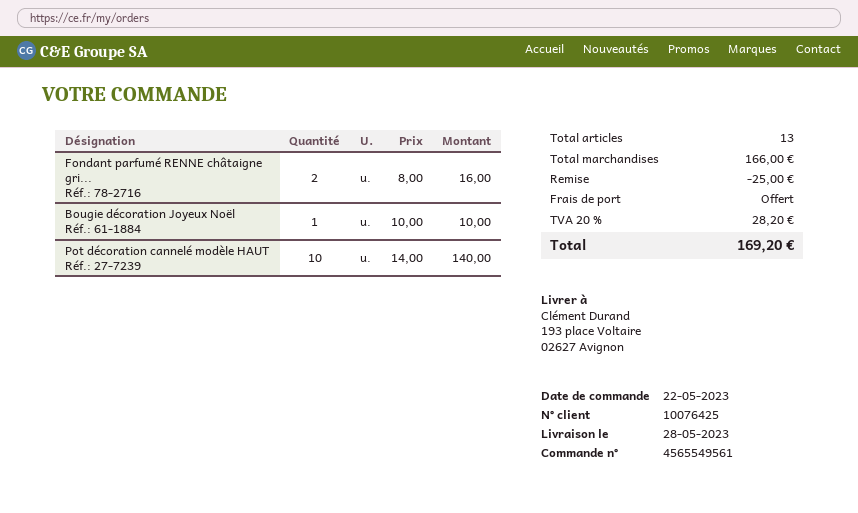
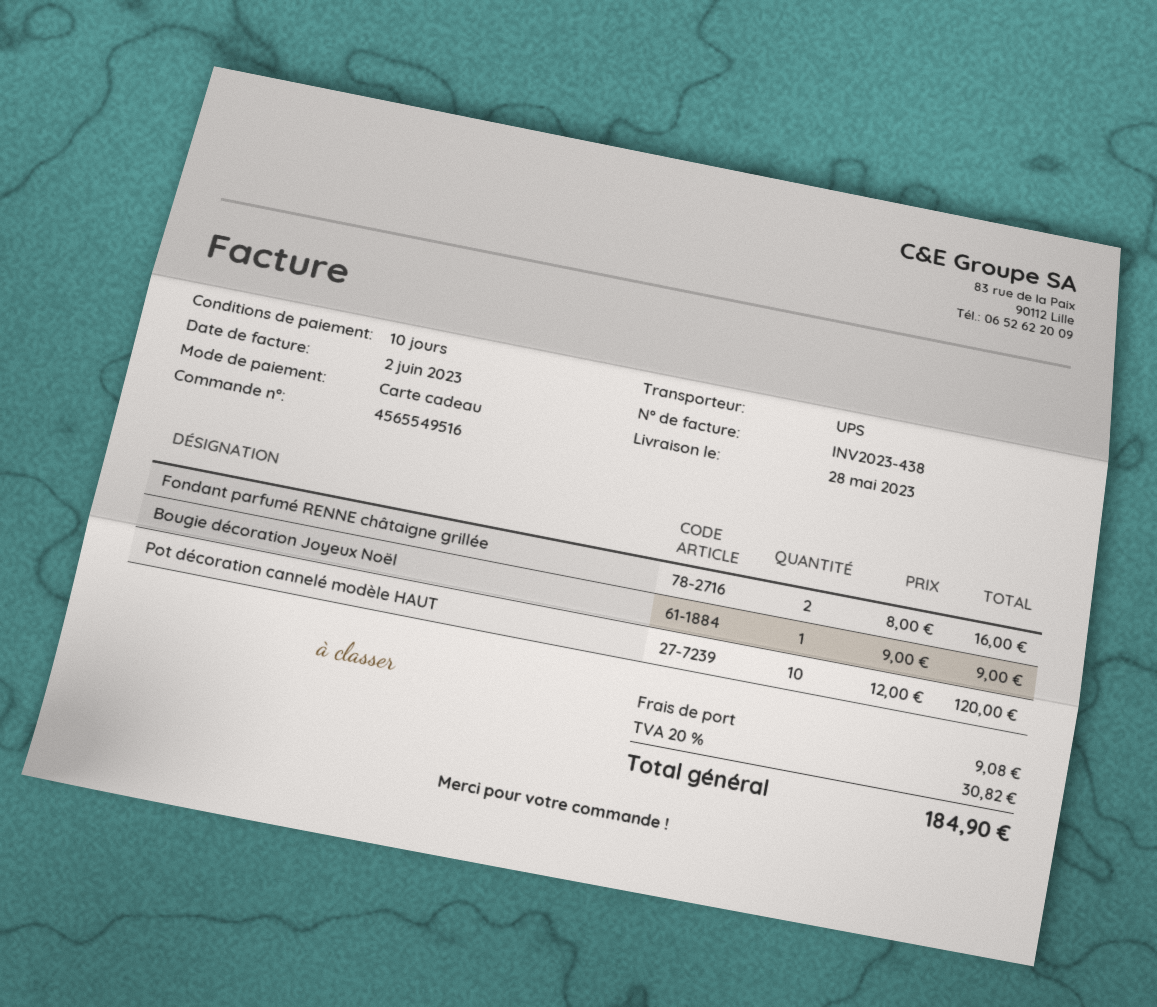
order number: 4565549561 -> 4565549516
Bougie décoration Joyeux Noël: 1 x 10.00 = 10.00 -> 1 x 9.00 = 9.00
Pot décoration cannelé modèle HAUT: 10 x 14.00 = 140.00 -> 10 x 12.00 = 120.00
discount: 25.00 -> none
shipping: 0.00 -> 9.08
tax: 20% = 28.20 -> 20% = 30.82
total: 169.20 -> 184.90

